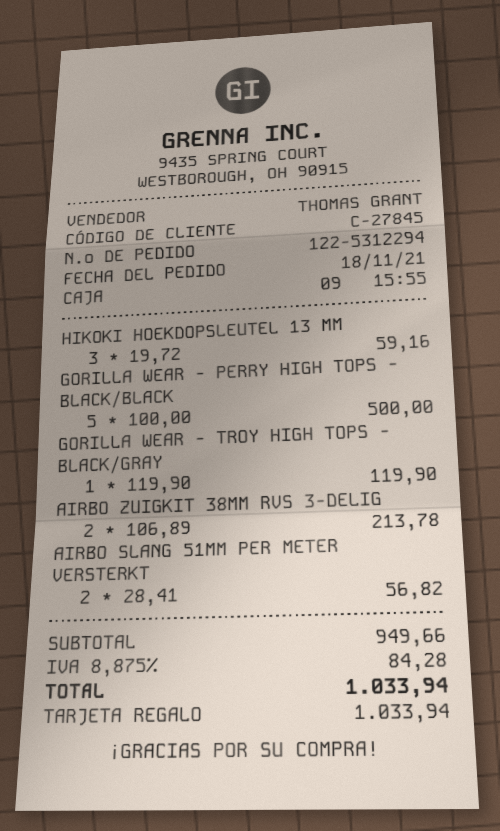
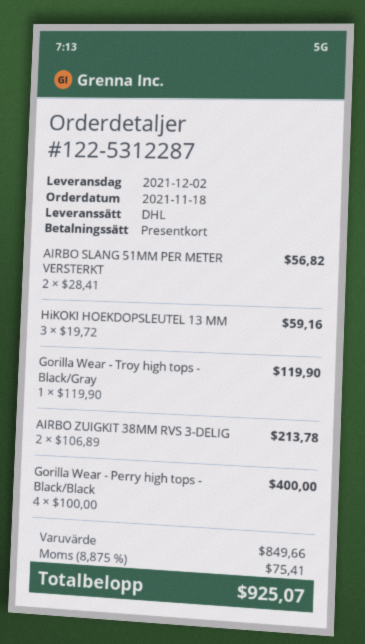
order number: 122-5312294 -> 122-5312287
GORILLA WEAR - PERRY HIGH TOPS - BLACK/BLACK: 5 x 100.00 = 500.00 -> 4 x 100.00 = 400.00
subtotal: 949.66 -> 849.66
tax: 8.875% = 84.28 -> 8.875% = 75.41
total: 1033.94 -> 925.07

